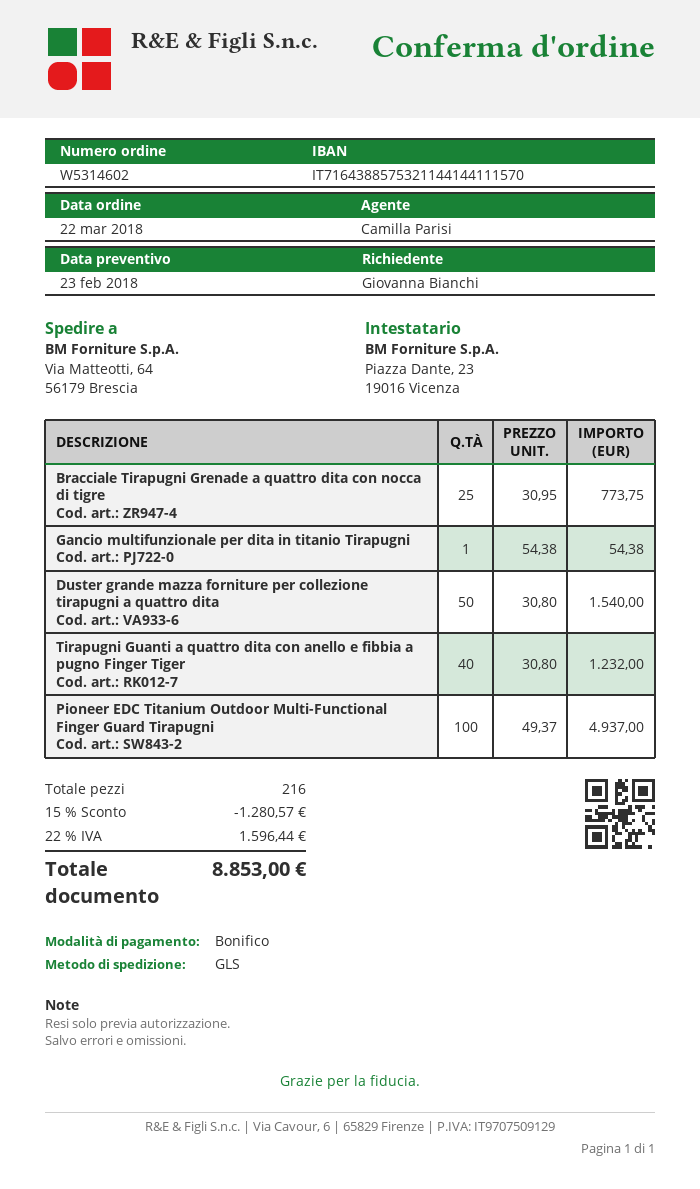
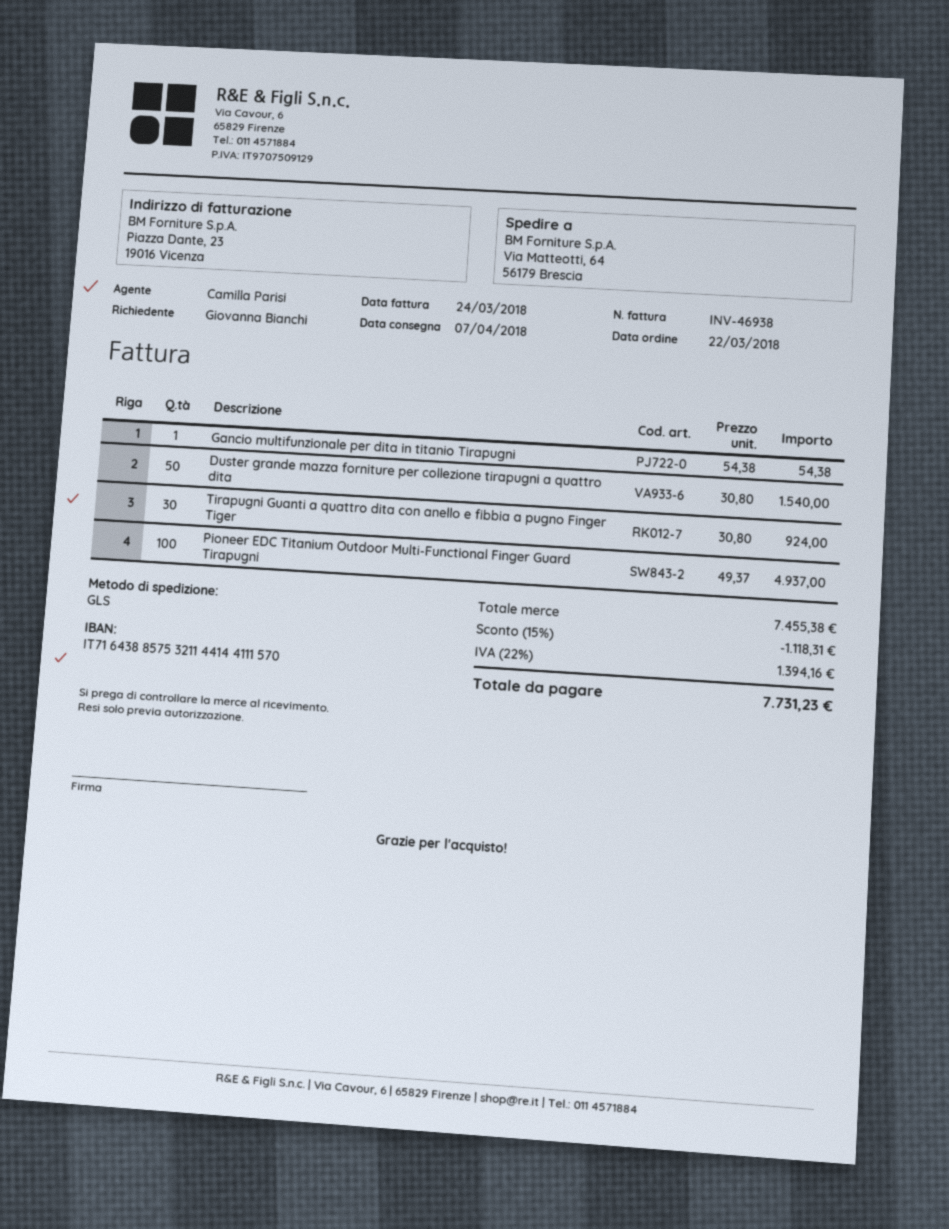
Bracciale Tirapugni Grenade a quattro dita con nocca di tigre: 25 x 30.95 = 773.75 -> none
Tirapugni Guanti a quattro dita con anello e fibbia a pugno Finger Tiger: 40 x 30.80 = 1232.00 -> 30 x 30.80 = 924.00
discount: 15% = 1280.57 -> 15% = 1118.31
tax: 22% = 1596.44 -> 22% = 1394.16
total: 8853.00 -> 7731.23

